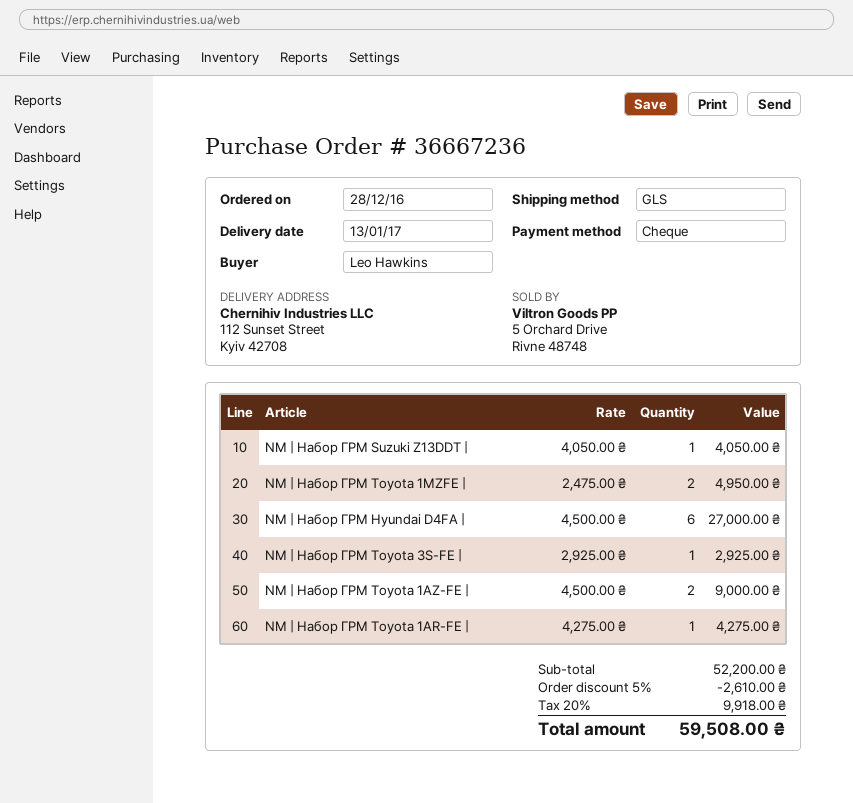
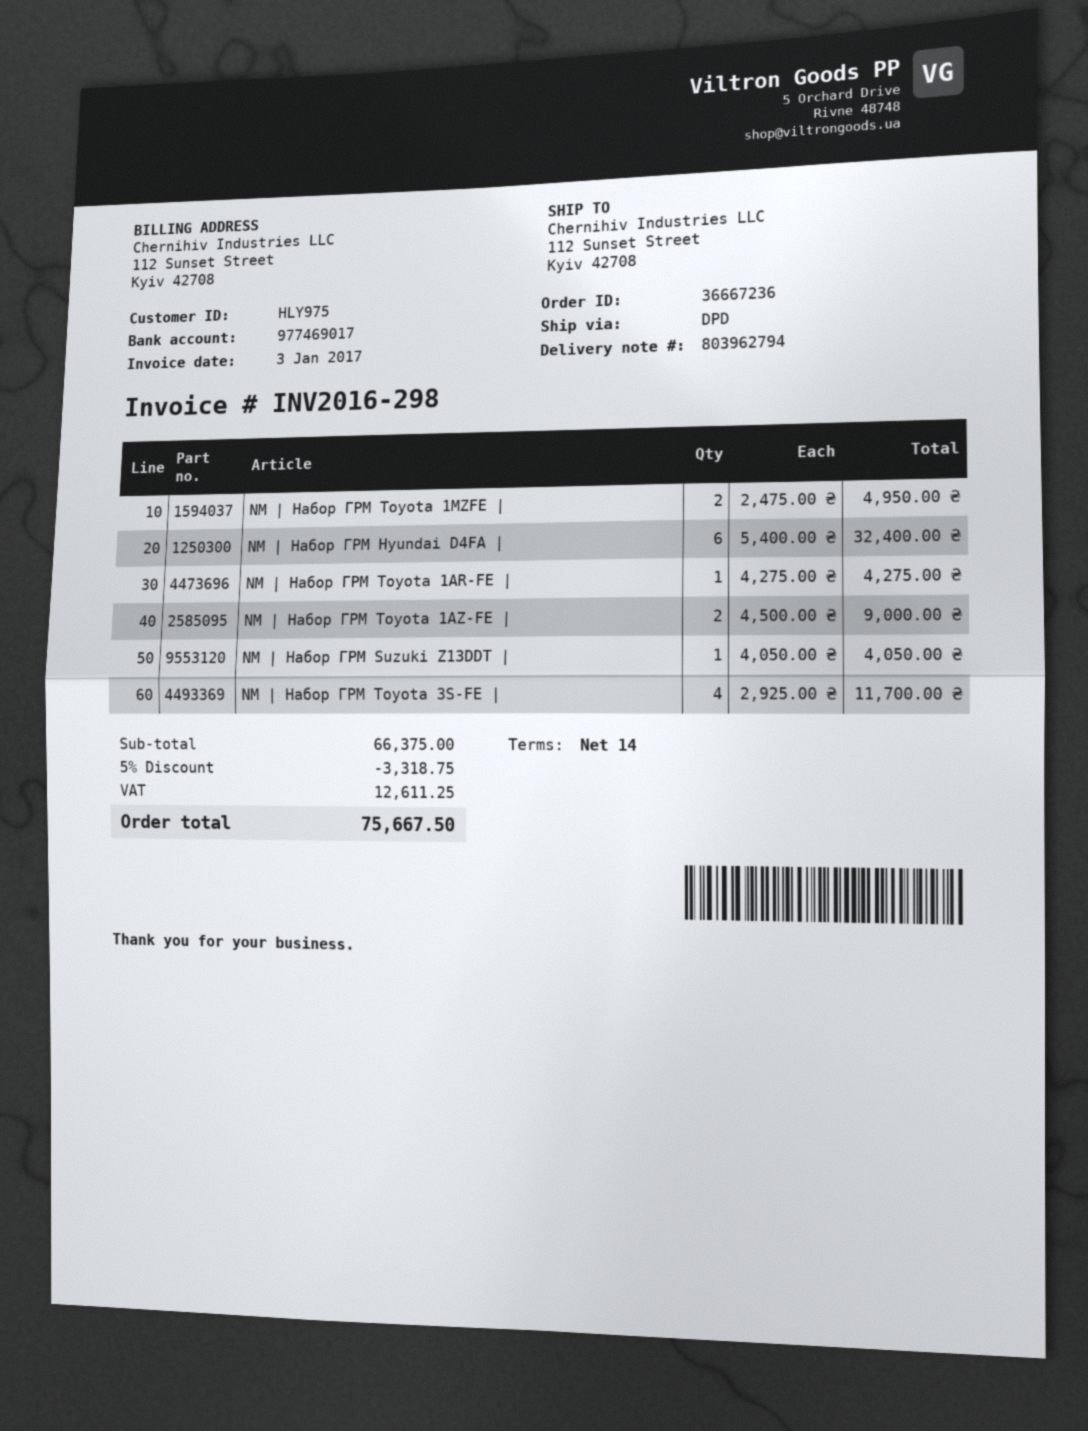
shipping method: GLS -> DPD
NM | Набор ГРМ Hyundai D4FA |: 6 x 4500.00 = 27000.00 -> 6 x 5400.00 = 32400.00
NM | Набор ГРМ Toyota 3S-FE |: 1 x 2925.00 = 2925.00 -> 4 x 2925.00 = 11700.00
subtotal: 52200.00 -> 66375.00
discount: 5% = 2610.00 -> 5% = 3318.75
tax: 9918.00 -> 12611.25
total: 59508.00 -> 75667.50

